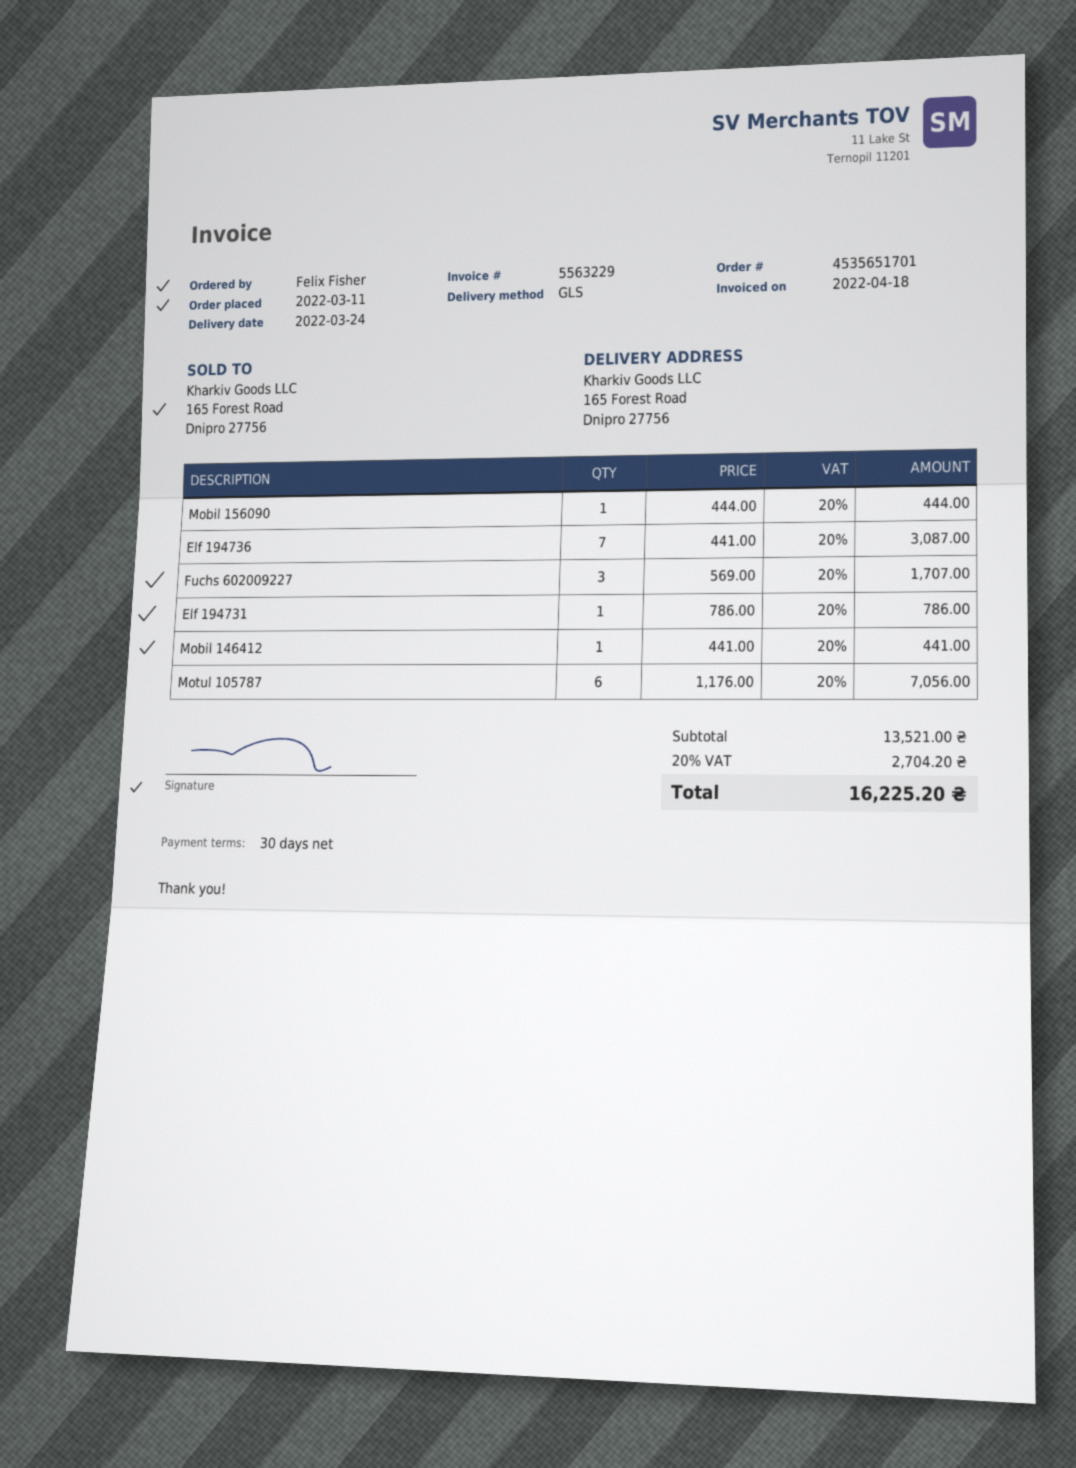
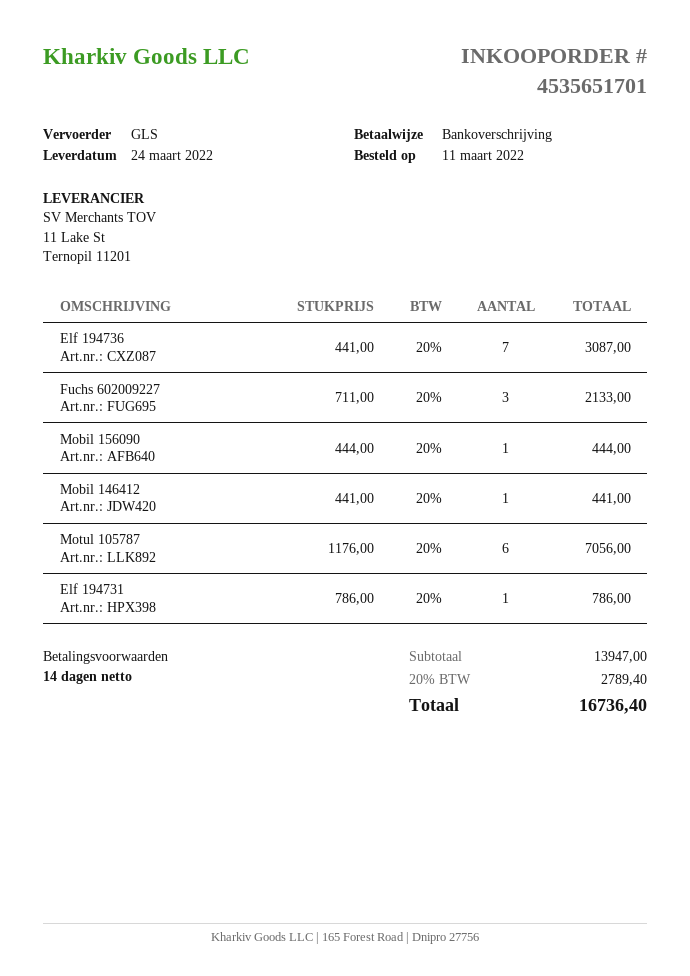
payment terms: 30 days -> 14 days
Fuchs 602009227: 3 x 569.00 = 1707.00 -> 3 x 711.00 = 2133.00
subtotal: 13521.00 -> 13947.00
tax: 20% = 2704.20 -> 20% = 2789.40
total: 16225.20 -> 16736.40

